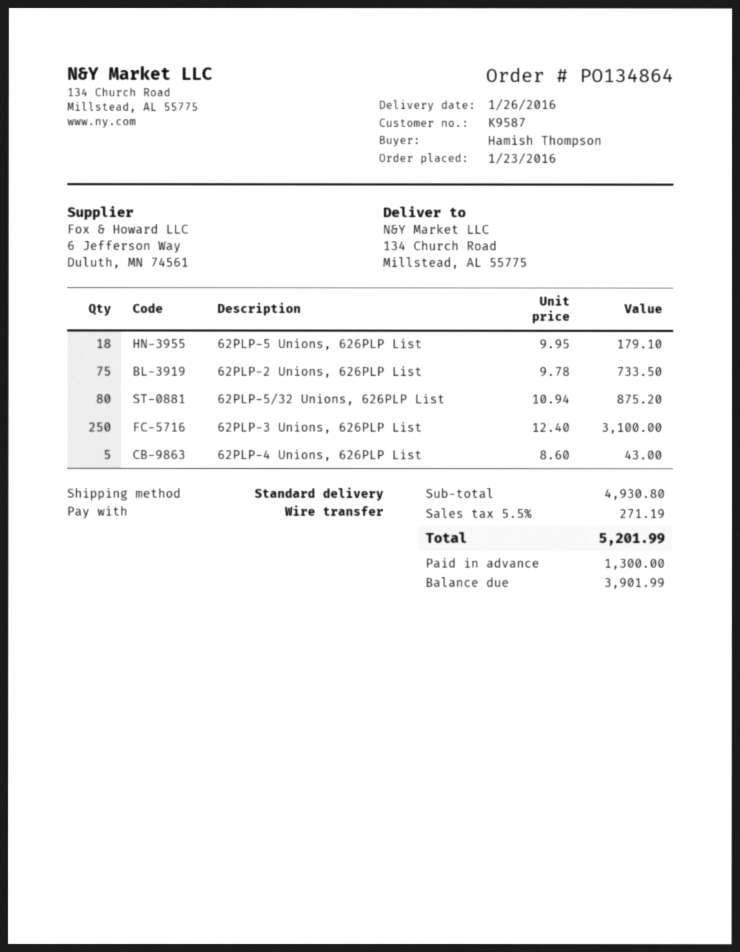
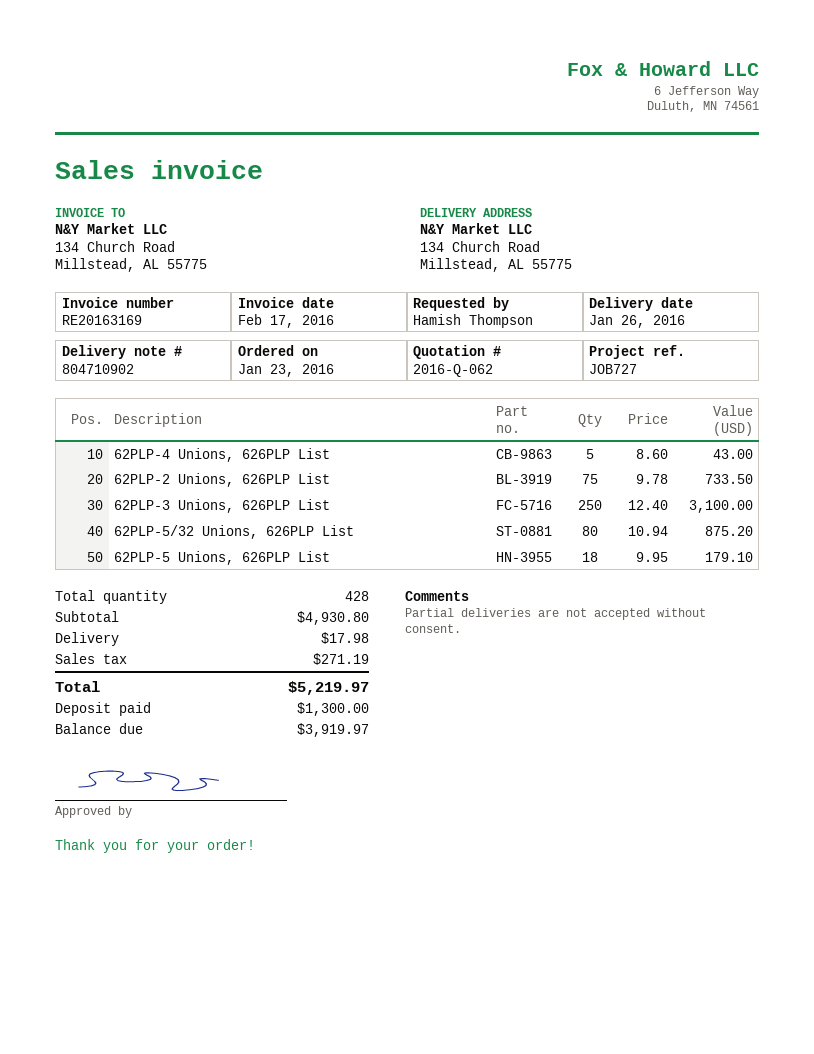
shipping: none -> 17.98
total: 5201.99 -> 5219.97
balance: 3901.99 -> 3919.97

